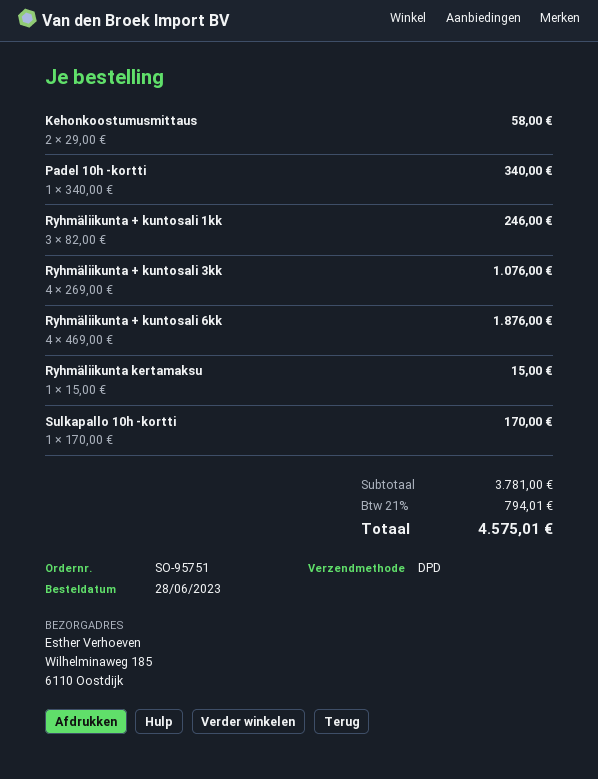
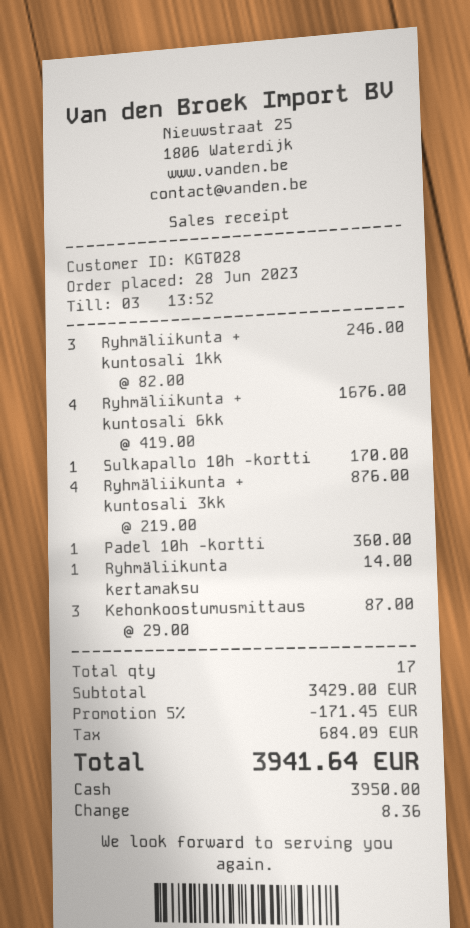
Kehonkoostumusmittaus: 2 x 29.00 = 58.00 -> 3 x 29.00 = 87.00
Padel 10h -kortti: 1 x 340.00 = 340.00 -> 1 x 360.00 = 360.00
Ryhmäliikunta + kuntosali 3kk: 4 x 269.00 = 1076.00 -> 4 x 219.00 = 876.00
Ryhmäliikunta + kuntosali 6kk: 4 x 469.00 = 1876.00 -> 4 x 419.00 = 1676.00
Ryhmäliikunta kertamaksu: 1 x 15.00 = 15.00 -> 1 x 14.00 = 14.00
subtotal: 3781.00 -> 3429.00
discount: none -> 5% = 171.45
tax: 794.01 -> 684.09
total: 4575.01 -> 3941.64

